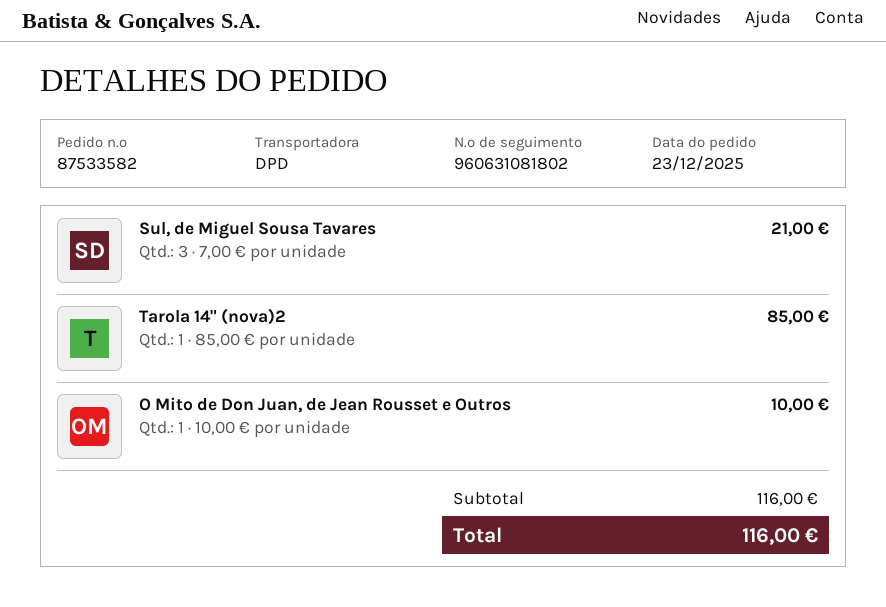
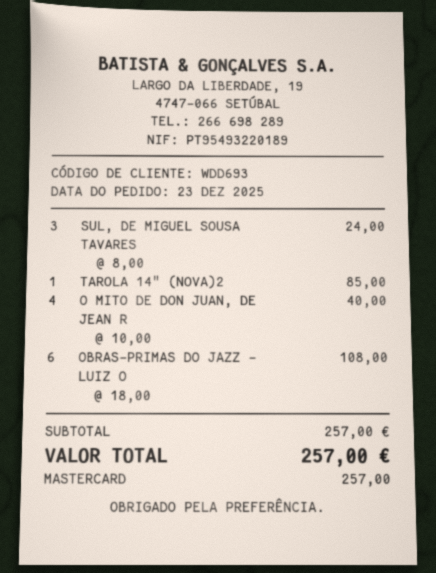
Sul, de Miguel Sousa Tavares: 3 x 7.00 = 21.00 -> 3 x 8.00 = 24.00
O Mito de Don Juan, de Jean Rousset e Outros: 1 x 10.00 = 10.00 -> 4 x 10.00 = 40.00
OBRAS-PRIMAS DO JAZZ - LUIZ O: none -> 6 x 18.00 = 108.00
subtotal: 116.00 -> 257.00
total: 116.00 -> 257.00

